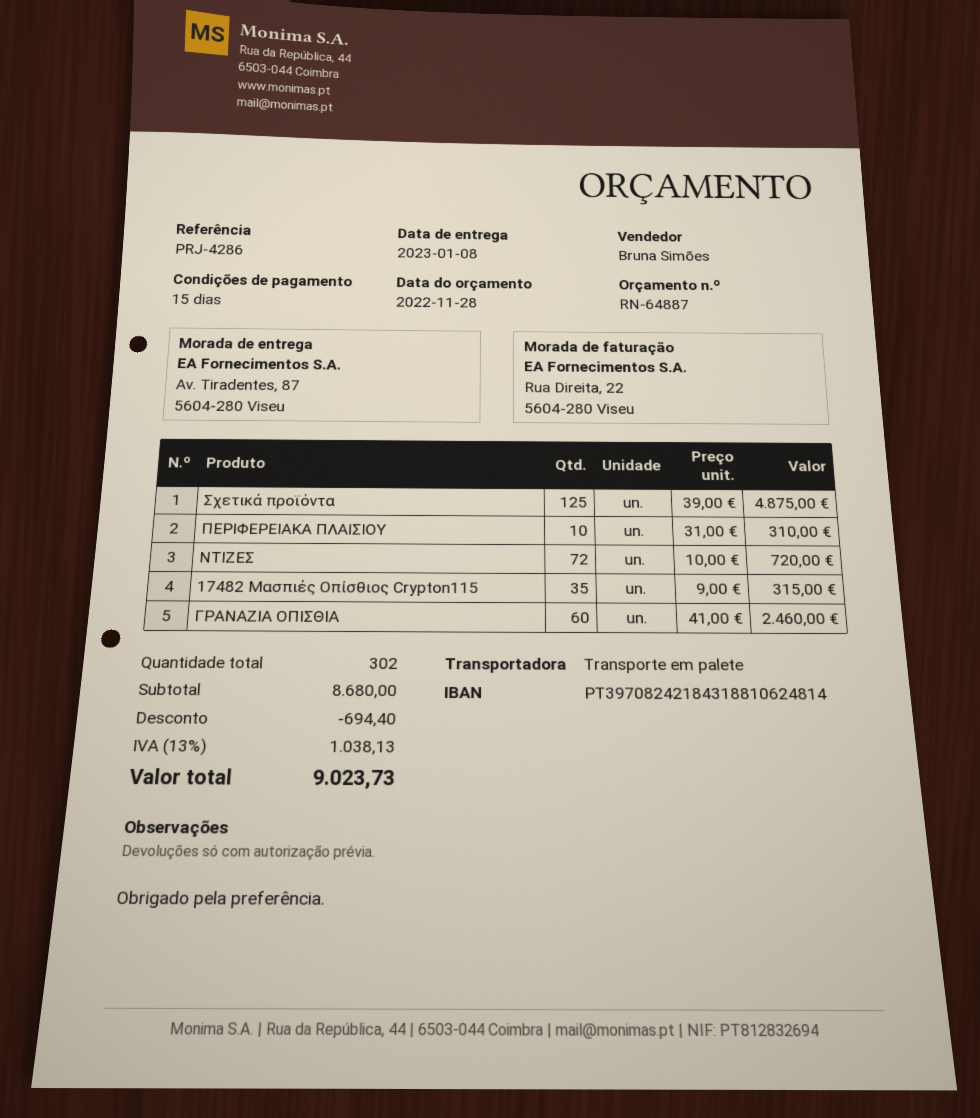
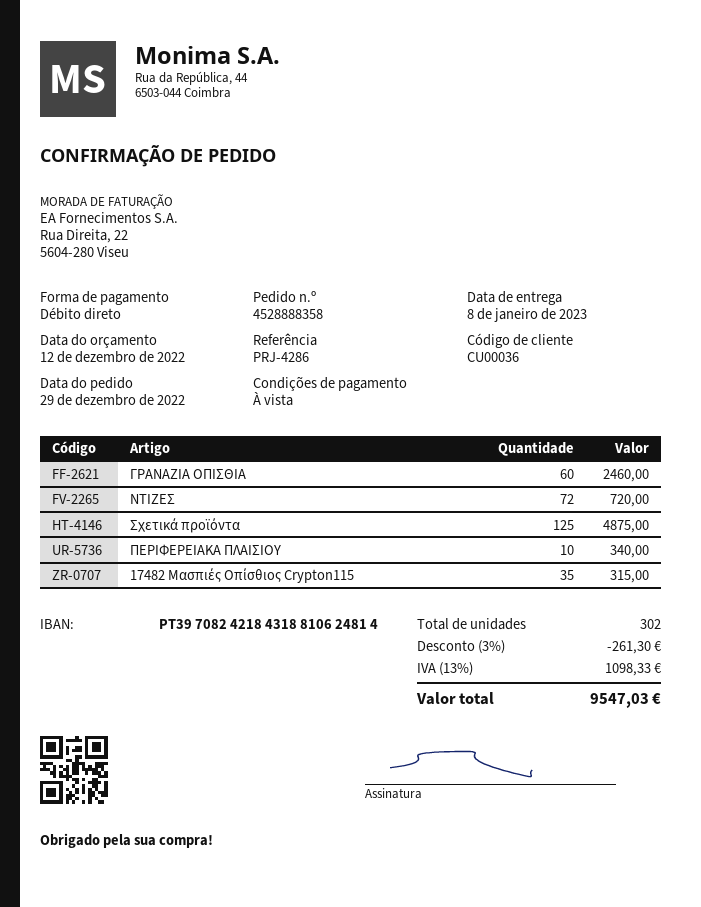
quote date: 2022-11-28 -> 2022-12-12
payment terms: 15 days -> on receipt
ΠΕΡΙΦΕΡΕΙΑΚΑ ΠΛΑΙΣΙΟΥ: 10 for 310.00 -> 10 for 340.00
discount: 694.40 -> 261.30
tax: 13% = 1038.13 -> 13% = 1098.33
total: 9023.73 -> 9547.03

